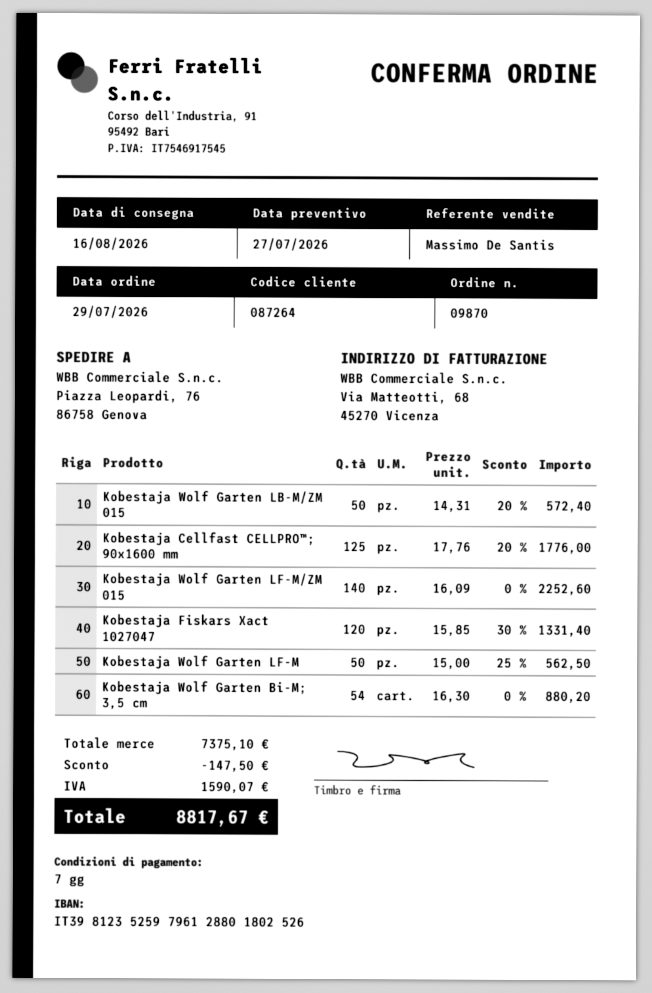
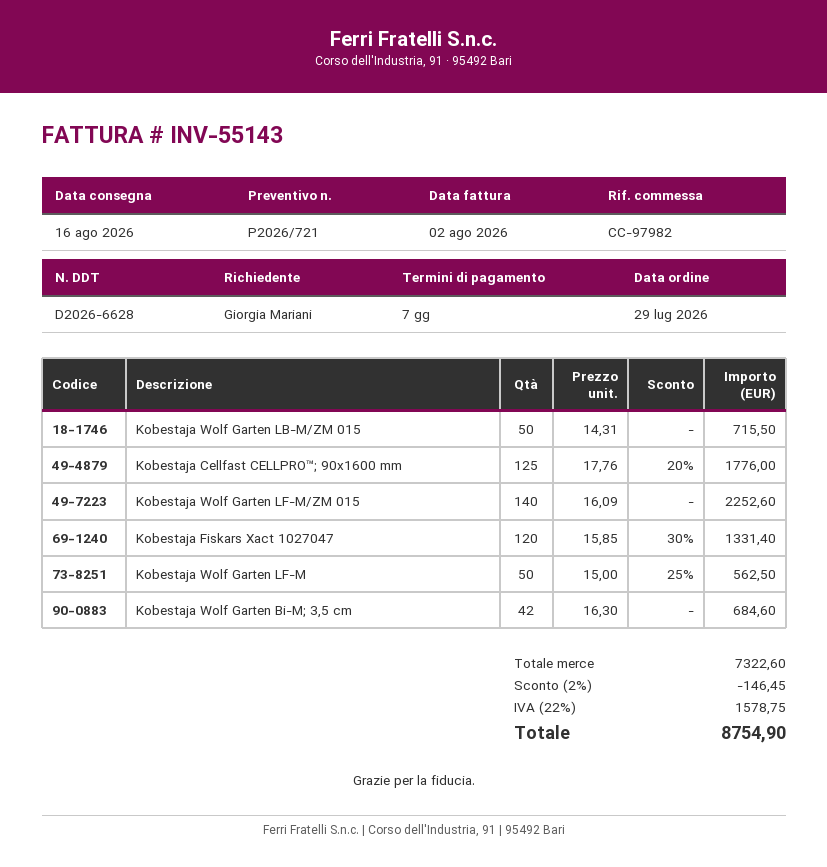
Kobestaja Wolf Garten LB-M/ZM 015: 50 x 14.31 - 20% = 572.40 -> 50 x 14.31 = 715.50
Kobestaja Wolf Garten Bi-M; 3,5 cm: 54 x 16.30 = 880.20 -> 42 x 16.30 = 684.60
subtotal: 7375.10 -> 7322.60
discount: 147.50 -> 146.45
tax: 1590.07 -> 1578.75
total: 8817.67 -> 8754.90

